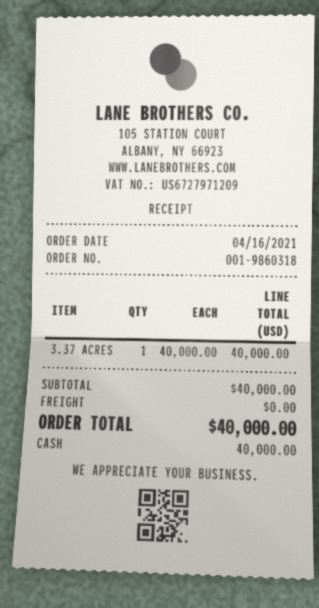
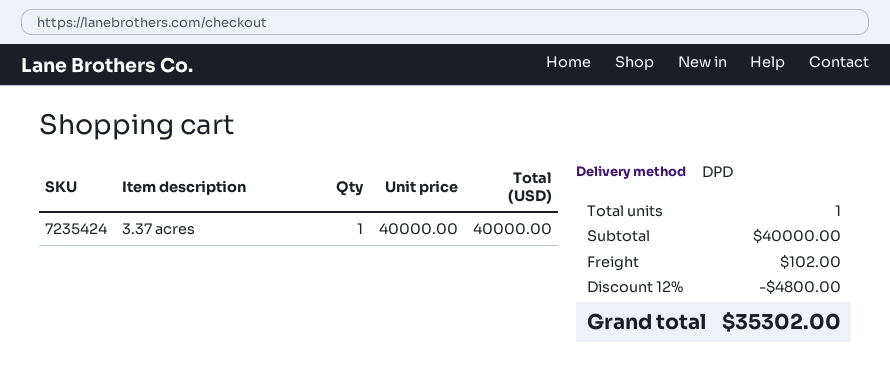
discount: none -> 12% = 4800.00
shipping: 0.00 -> 102.00
total: 40000.00 -> 35302.00

